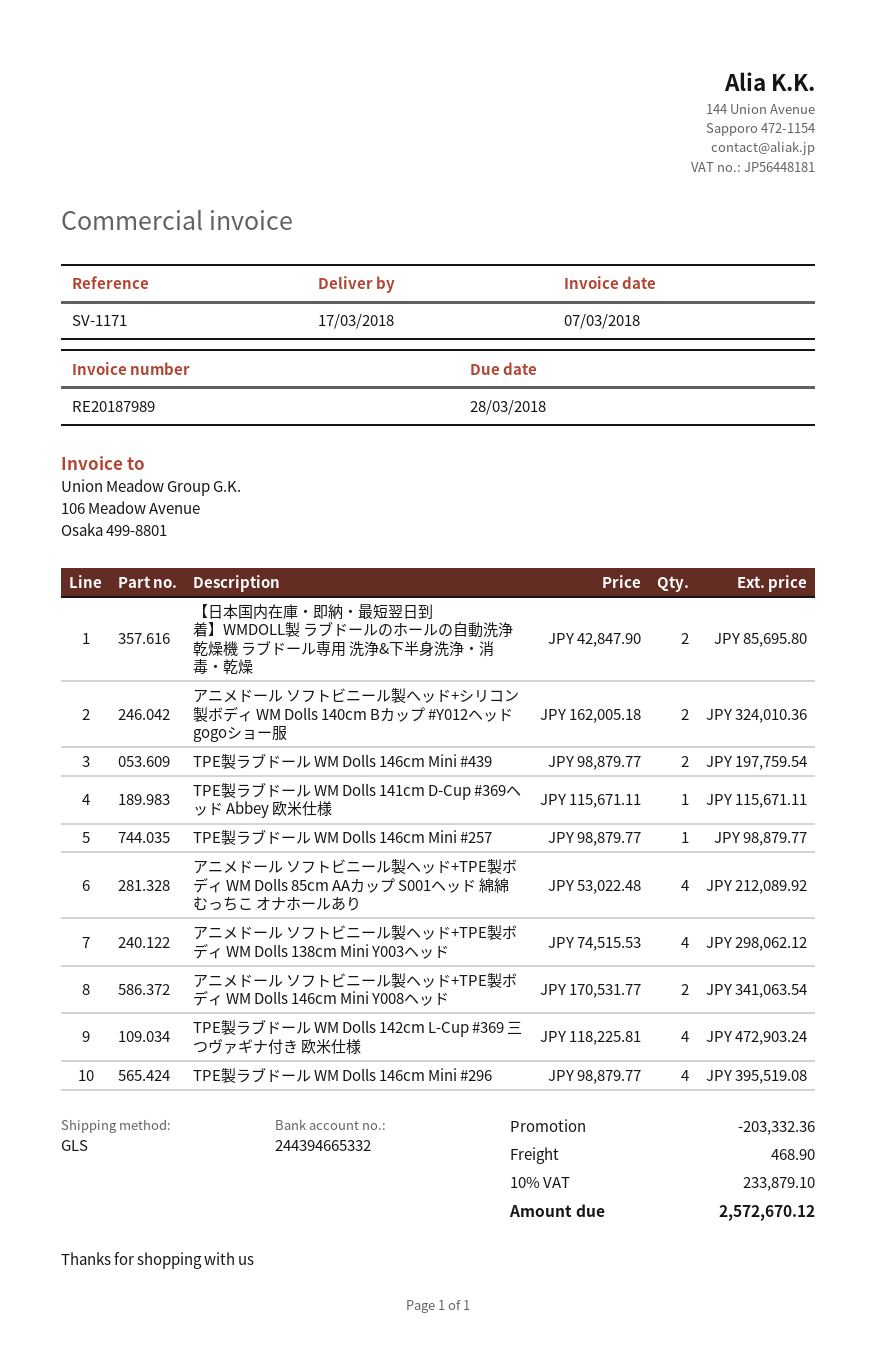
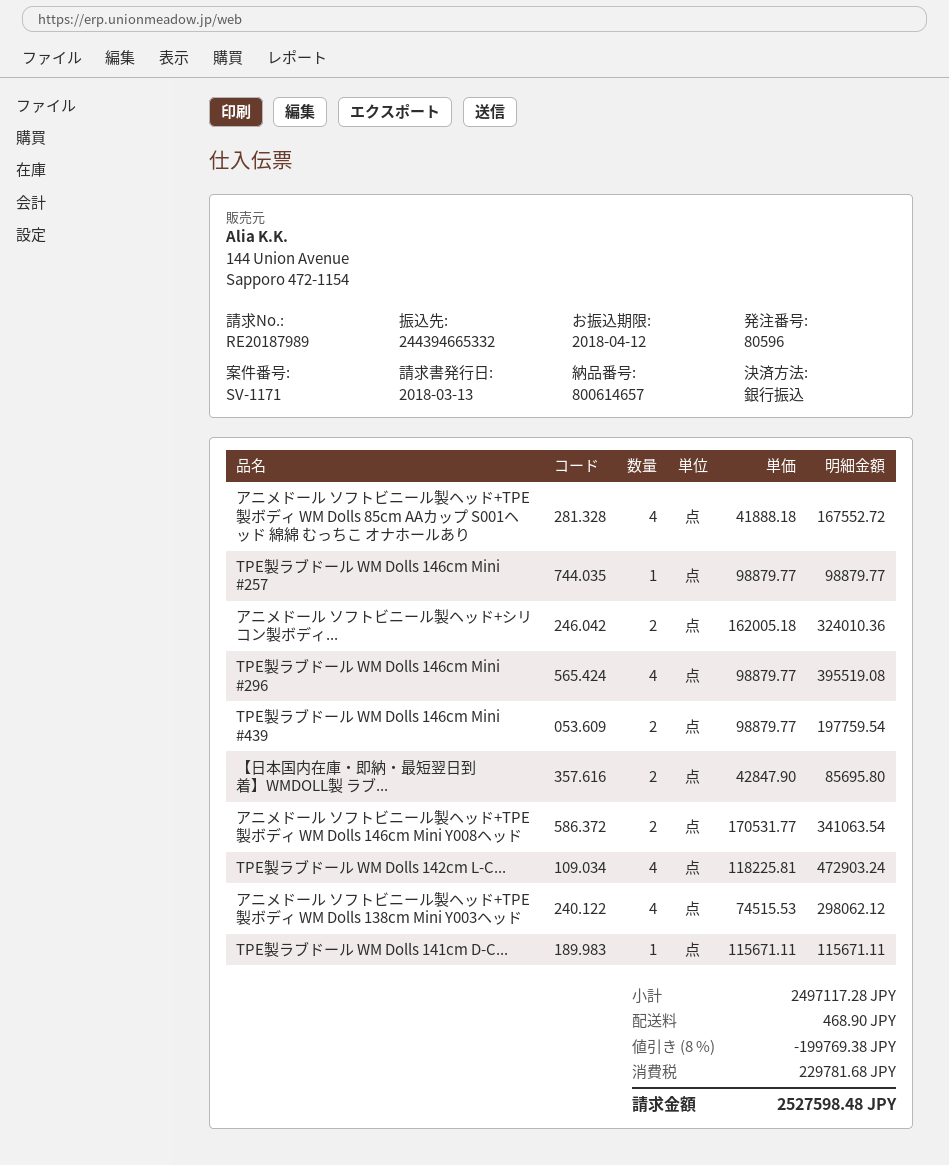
invoice date: 2018-03-07 -> 2018-03-13
due date: 2018-03-28 -> 2018-04-12
アニメドール ソフトビニール製ヘッド+TPE製ボディ WM Dolls 85cm AAカップ S001ヘッド 綿綿 むっちこ オナホールあり: 4 x 53022.48 = 212089.92 -> 4 x 41888.18 = 167552.72
discount: 203332.36 -> 199769.38
tax: 233879.10 -> 229781.68
total: 2572670.12 -> 2527598.48

